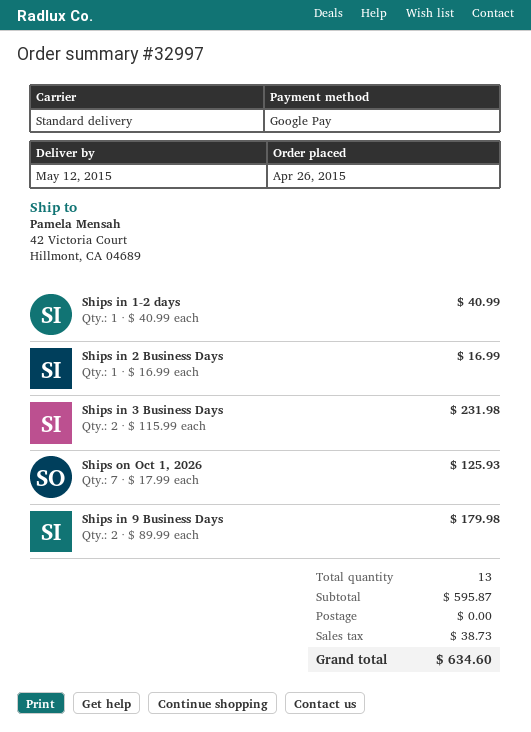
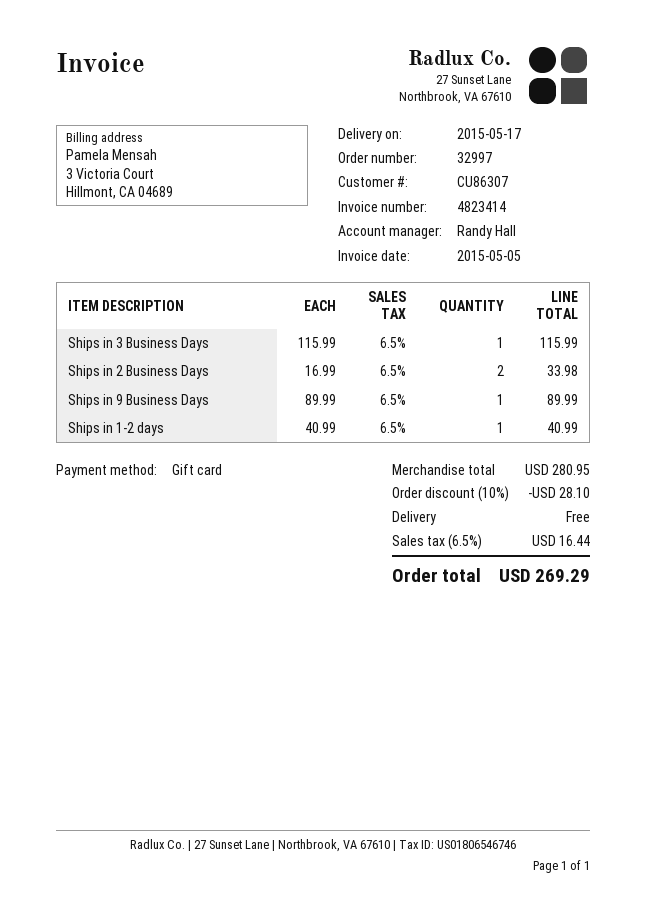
delivery date: 2015-05-12 -> 2015-05-17
payment method: Google Pay -> gift card
Ships in 2 Business Days: 1 x 16.99 = 16.99 -> 2 x 16.99 = 33.98
Ships in 3 Business Days: 2 x 115.99 = 231.98 -> 1 x 115.99 = 115.99
Ships on Oct 1, 2026: 7 x 17.99 = 125.93 -> none
Ships in 9 Business Days: 2 x 89.99 = 179.98 -> 1 x 89.99 = 89.99
subtotal: 595.87 -> 280.95
discount: none -> 10% = 28.10
tax: 38.73 -> 16.44
total: 634.60 -> 269.29

